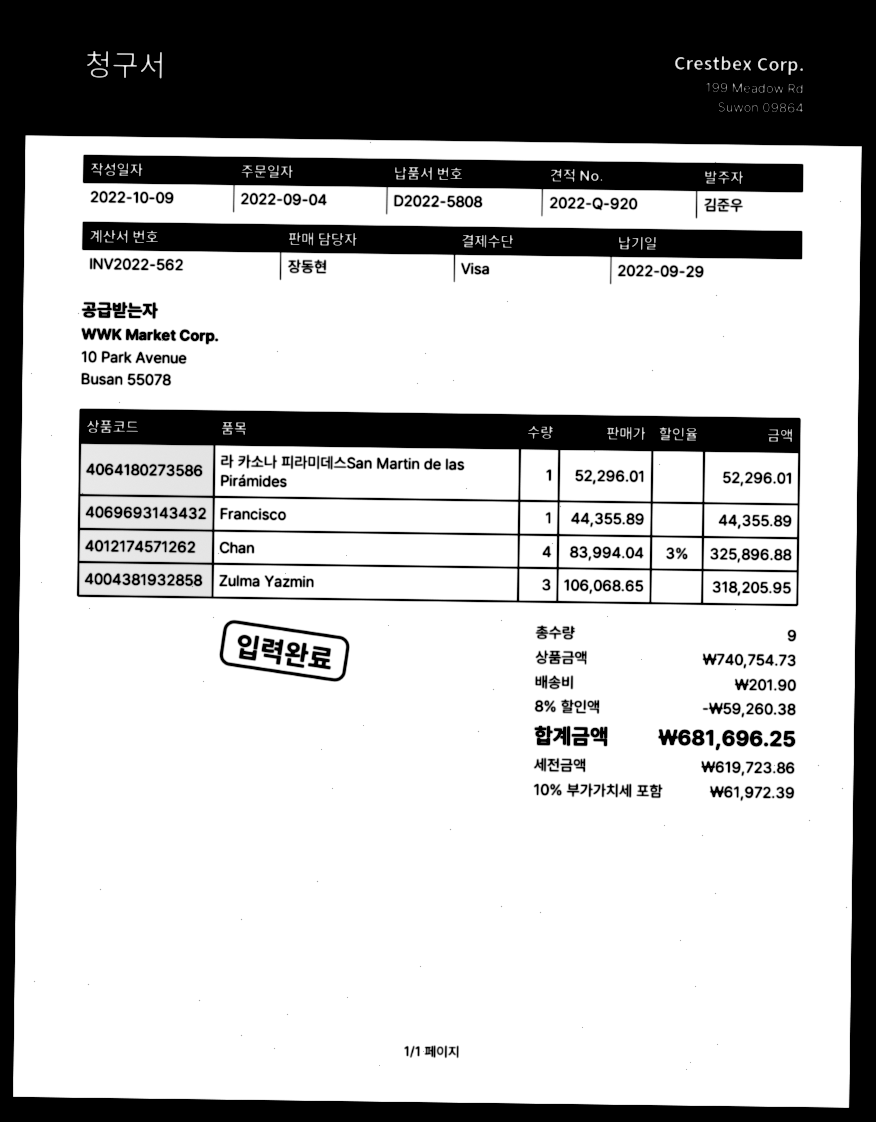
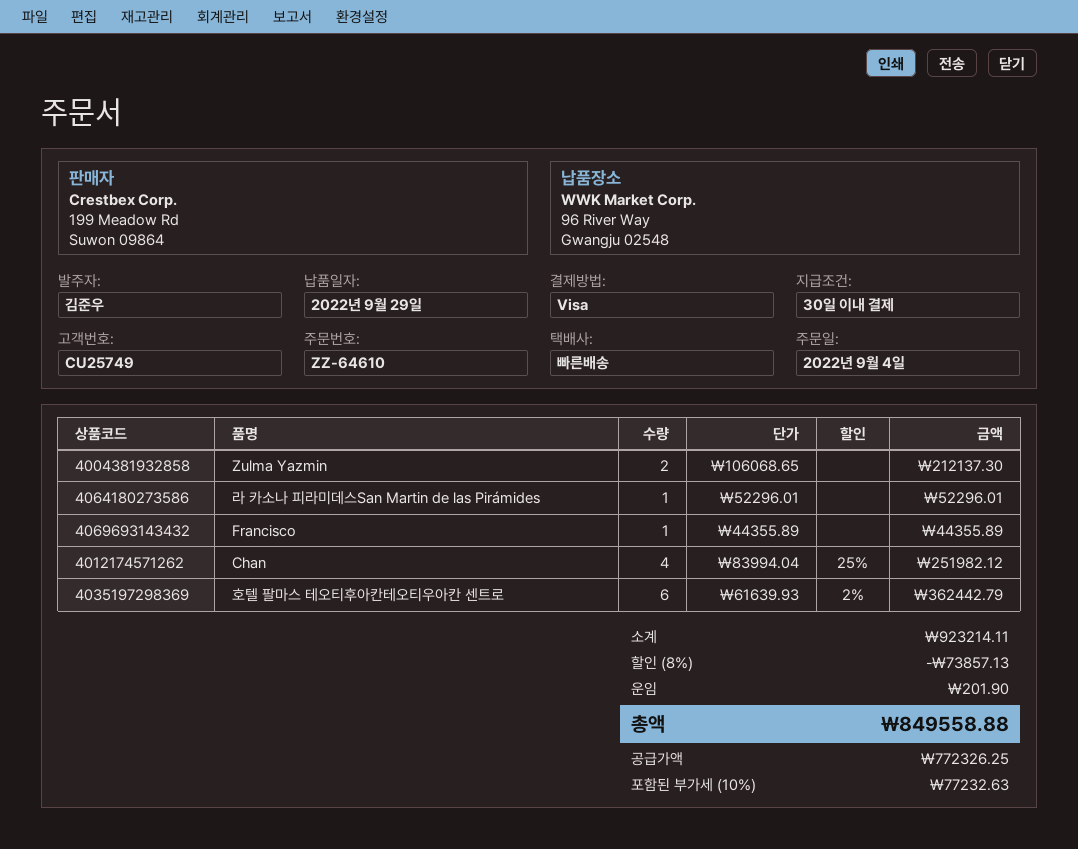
Chan: 4 x 83994.04 - 3% = 325896.88 -> 4 x 83994.04 - 25% = 251982.12
Zulma Yazmin: 3 x 106068.65 = 318205.95 -> 2 x 106068.65 = 212137.30
호텔 팔마스 테오티후아칸테오티우아칸 센트로: none -> 6 x 61639.93 - 2% = 362442.79
subtotal: 740754.73 -> 923214.11
discount: 8% = 59260.38 -> 8% = 73857.13
net: 619723.86 -> 772326.25
tax: 10% = 61972.39 -> 10% = 77232.63
total: 681696.25 -> 849558.88

